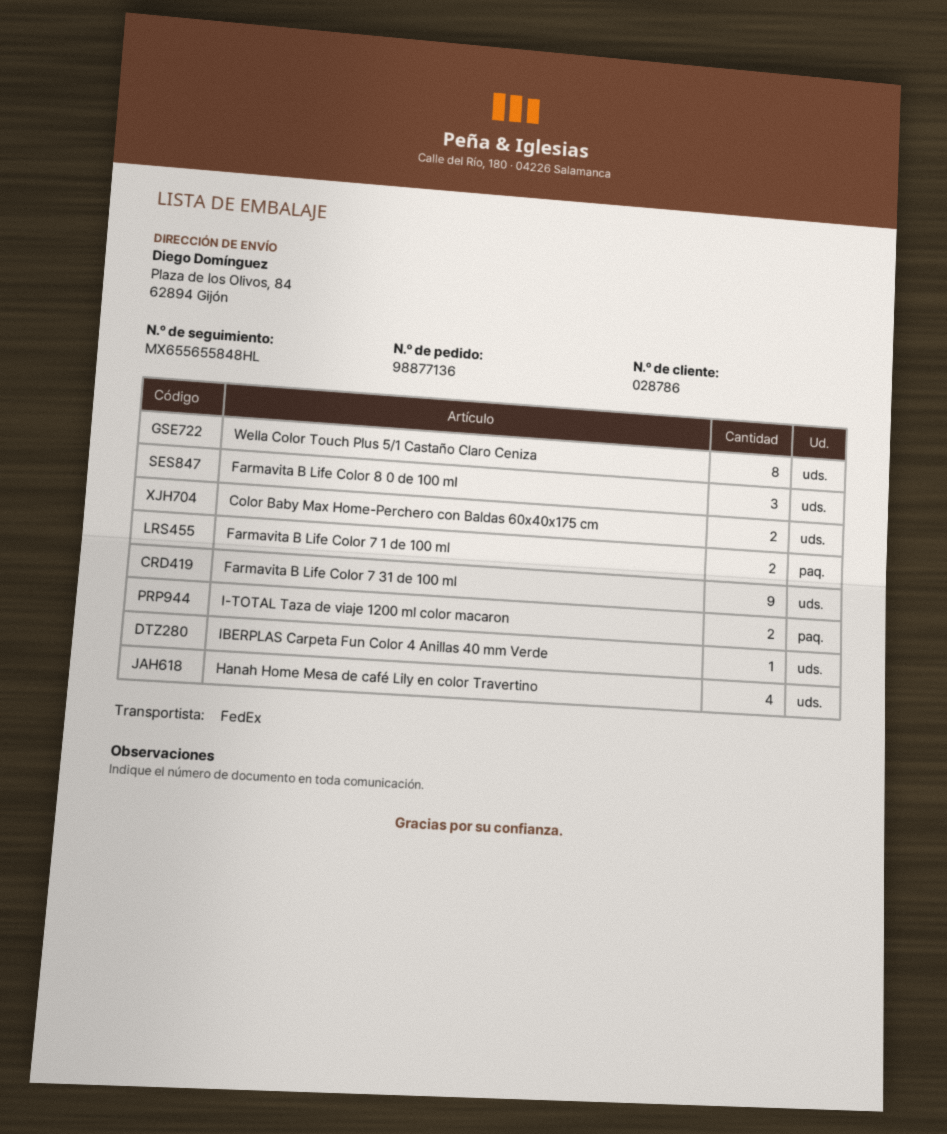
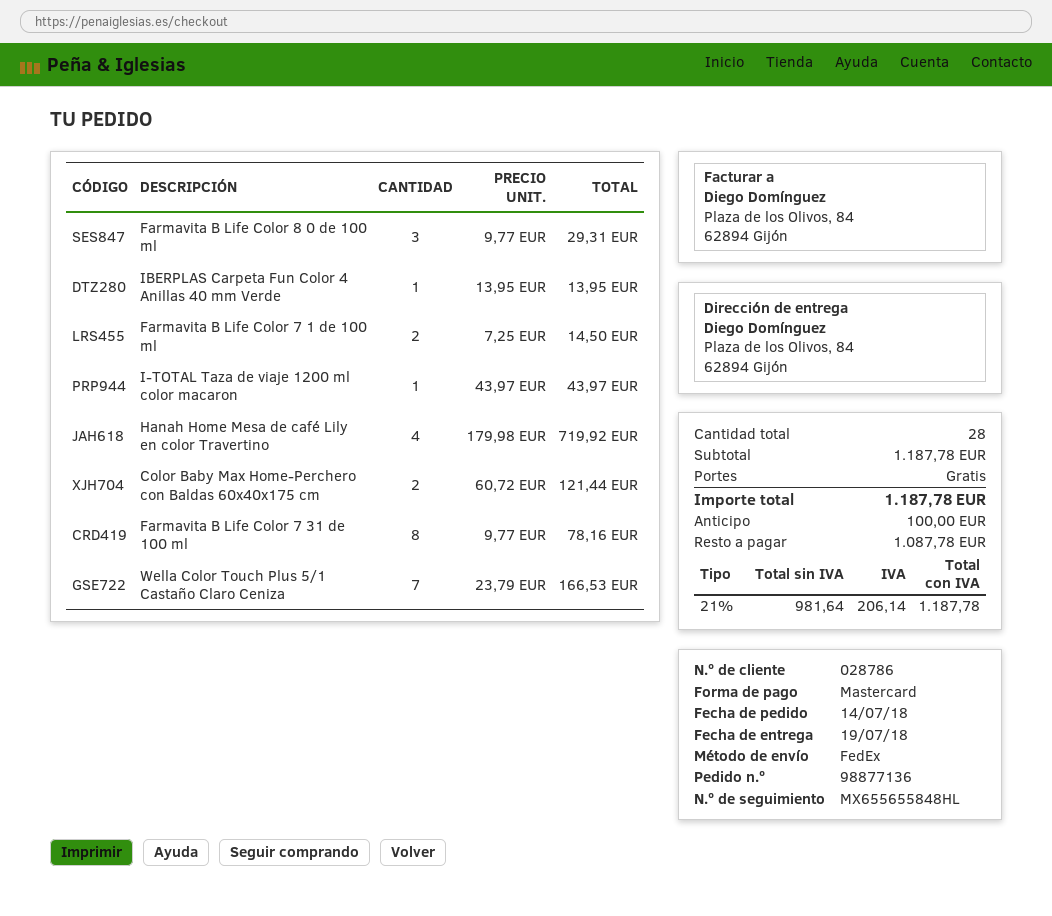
Wella Color Touch Plus 5/1 Castaño Claro Ceniza: 8 -> 7
Farmavita B Life Color 7 31 de 100 ml: 9 -> 8
I-TOTAL Taza de viaje 1200 ml color macaron: 2 -> 1

